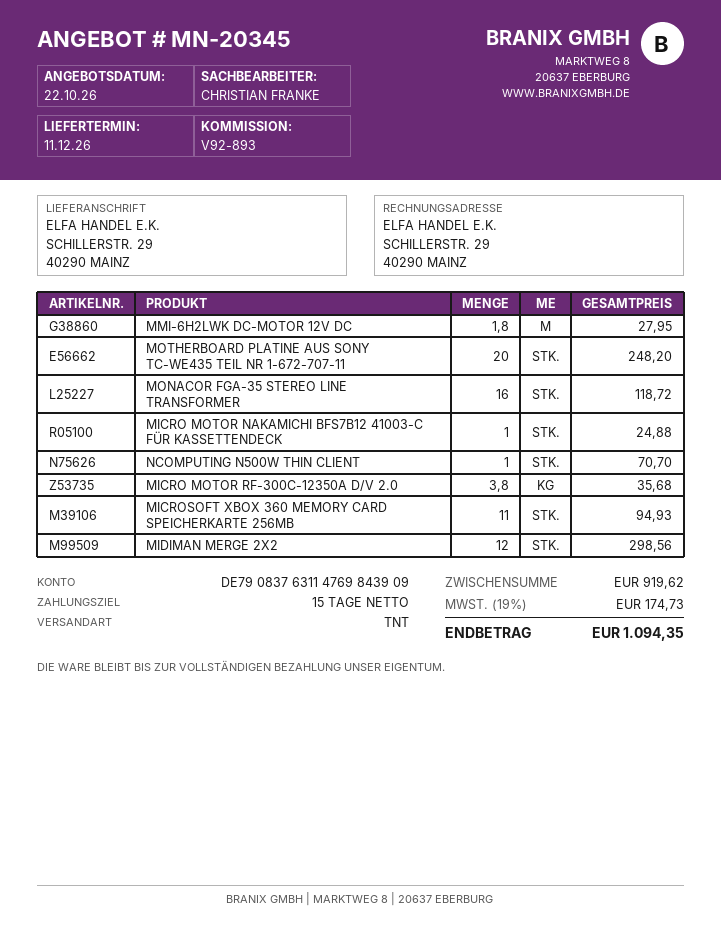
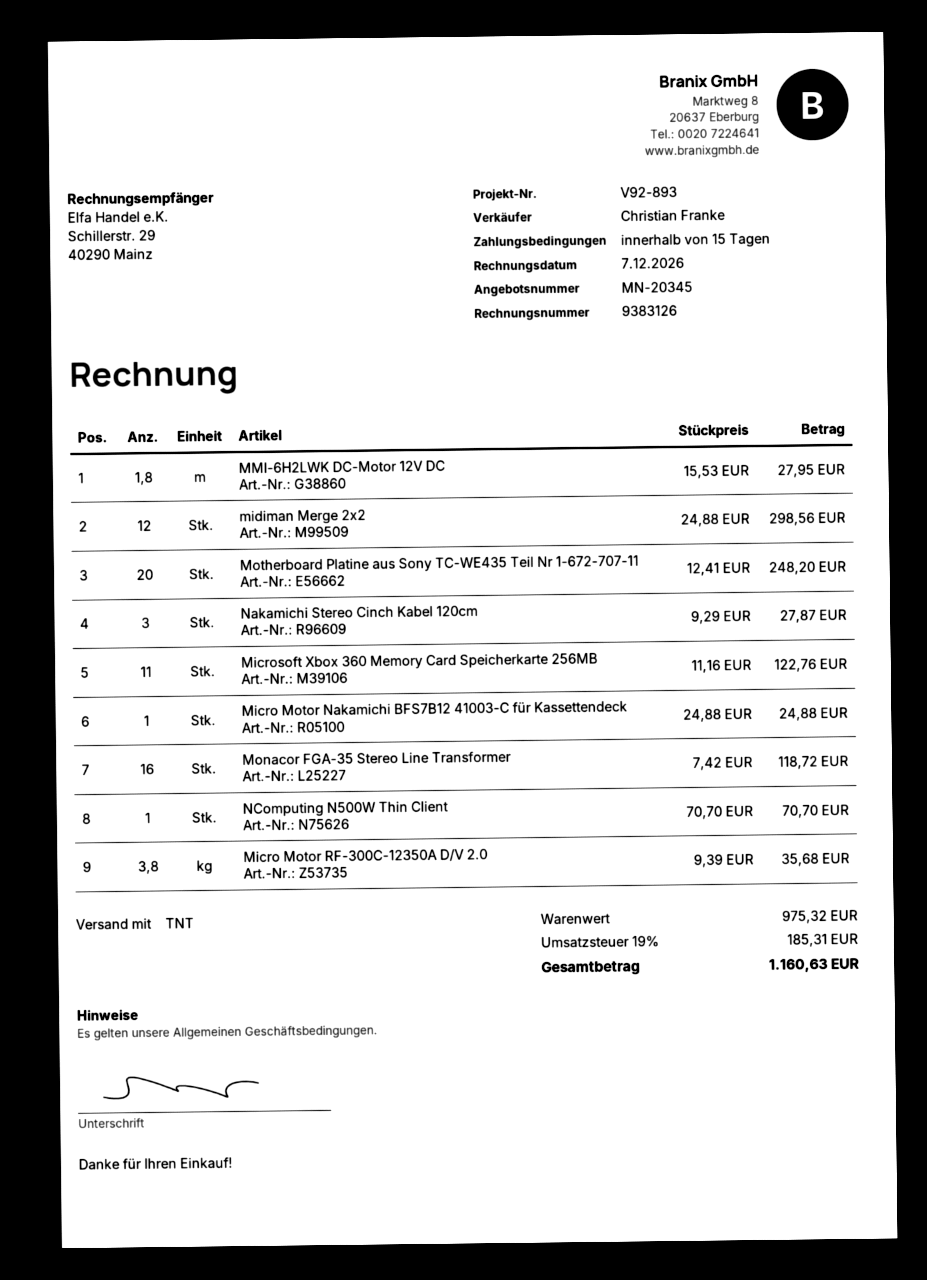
MICROSOFT XBOX 360 MEMORY CARD SPEICHERKARTE 256MB: 11 for 94.93 -> 11 for 122.76
Nakamichi Stereo Cinch Kabel 120cm: none -> 3 for 27.87
subtotal: 919.62 -> 975.32
tax: 19% = 174.73 -> 19% = 185.31
total: 1094.35 -> 1160.63

